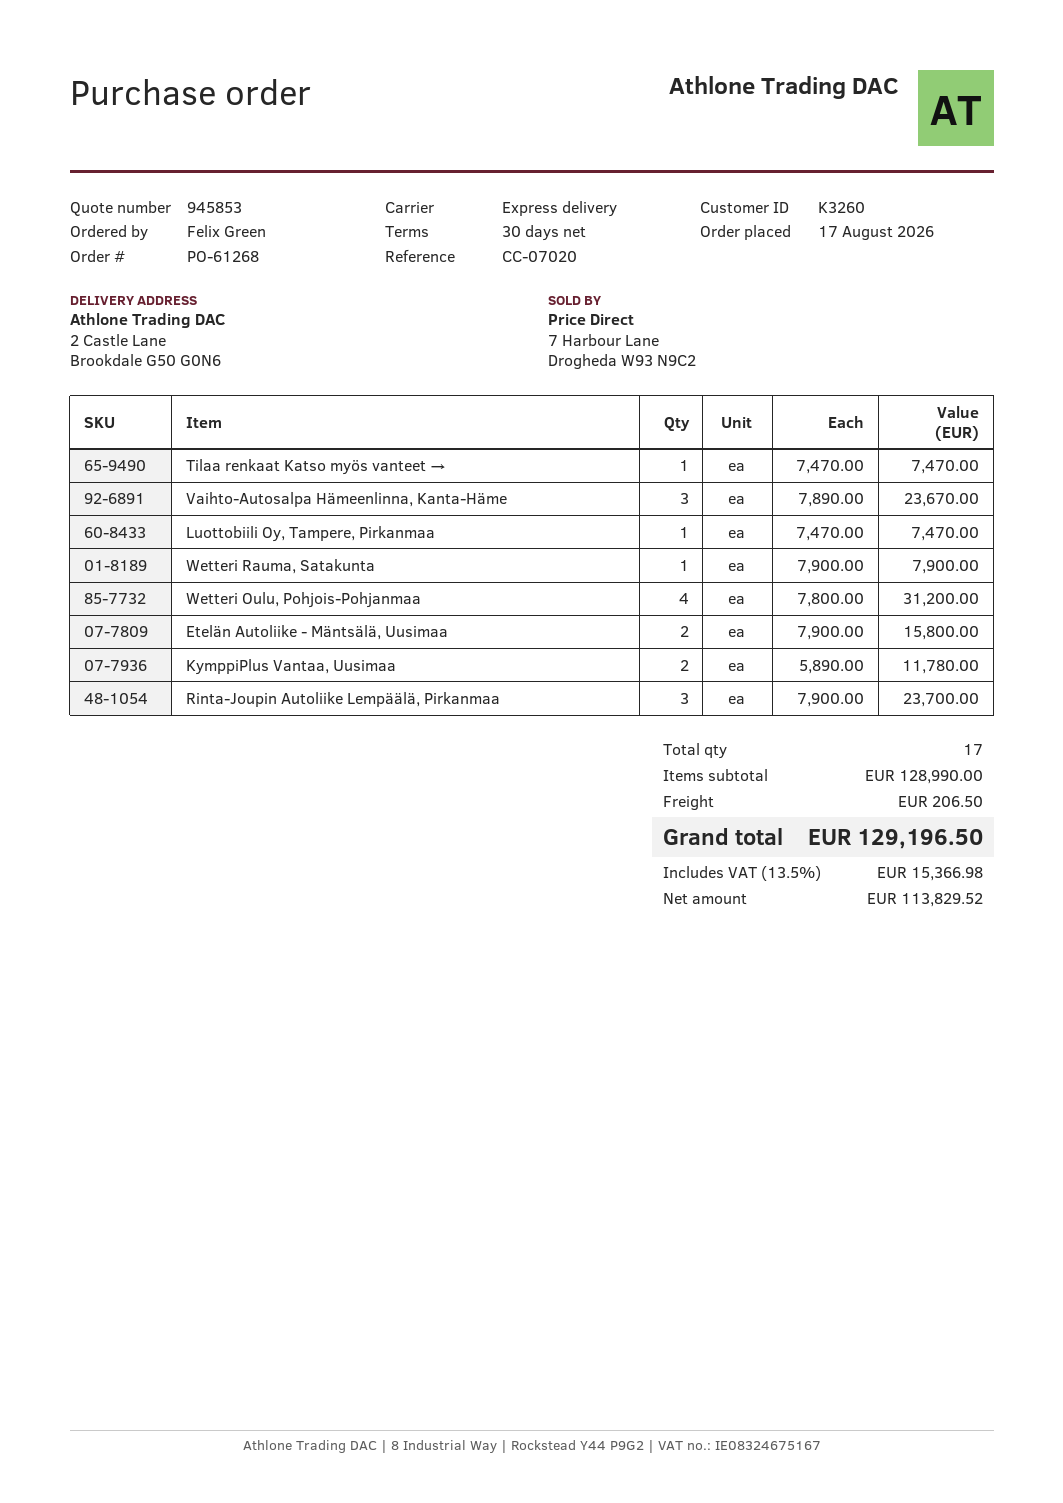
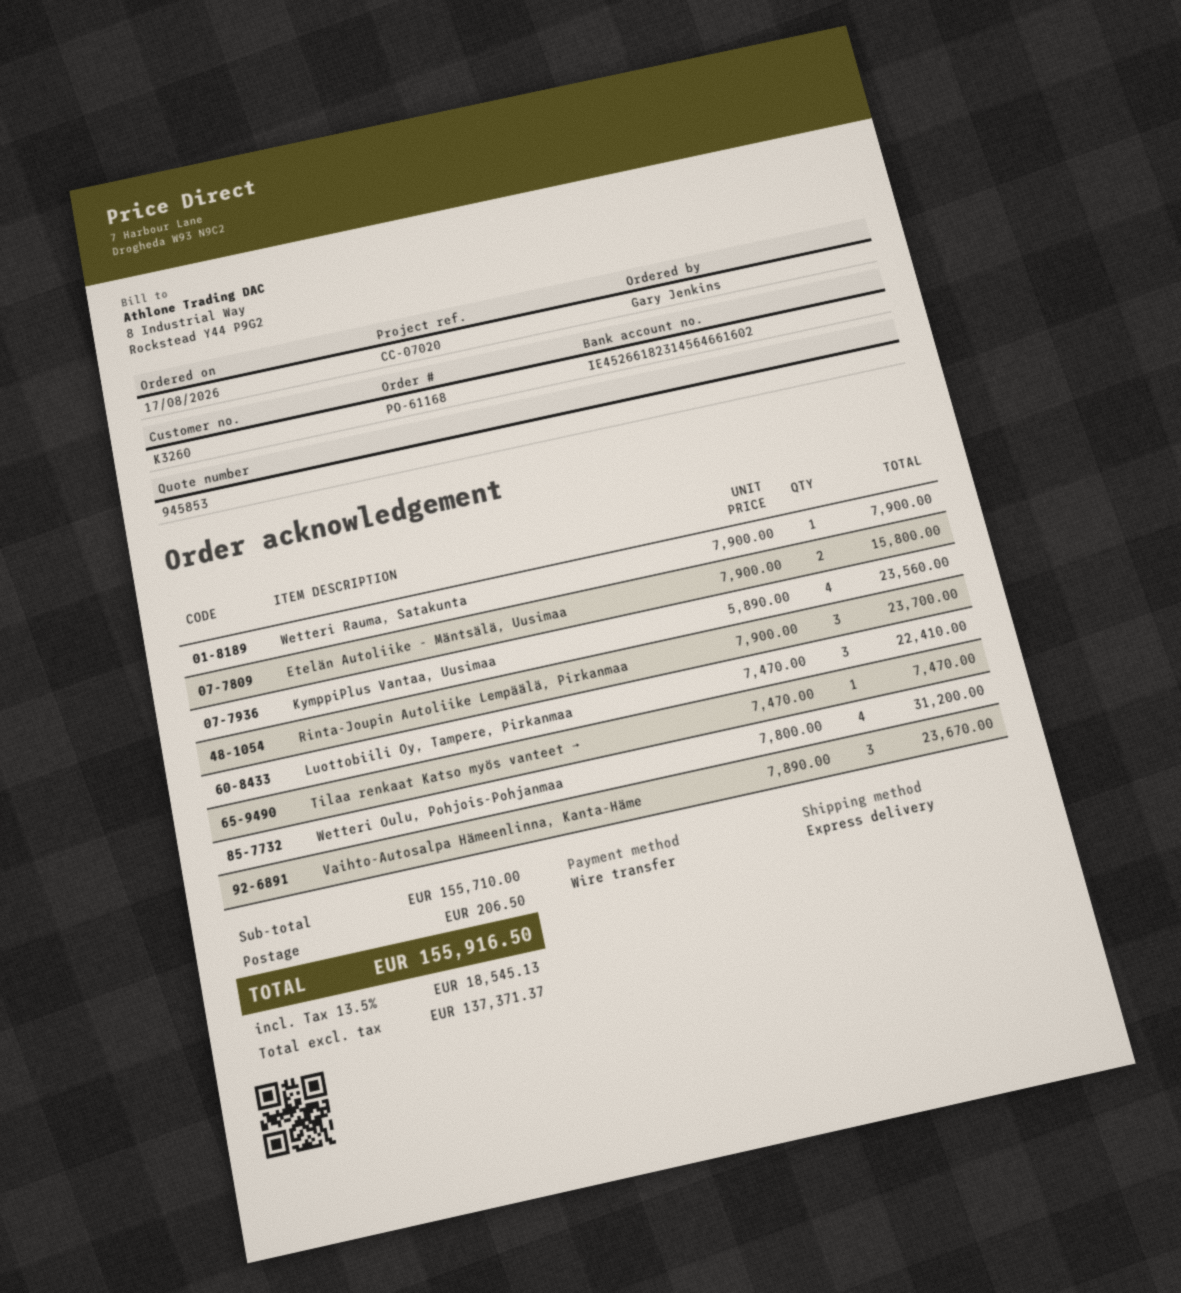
order number: PO-61268 -> PO-61168
ordered by: Felix Green -> Gary Jenkins
Luottobiili Oy, Tampere, Pirkanmaa: 1 x 7470.00 = 7470.00 -> 3 x 7470.00 = 22410.00
KymppiPlus Vantaa, Uusimaa: 2 x 5890.00 = 11780.00 -> 4 x 5890.00 = 23560.00
subtotal: 128990.00 -> 155710.00
net: 113829.52 -> 137371.37
tax: 13.5% = 15366.98 -> 13.5% = 18545.13
total: 129196.50 -> 155916.50

